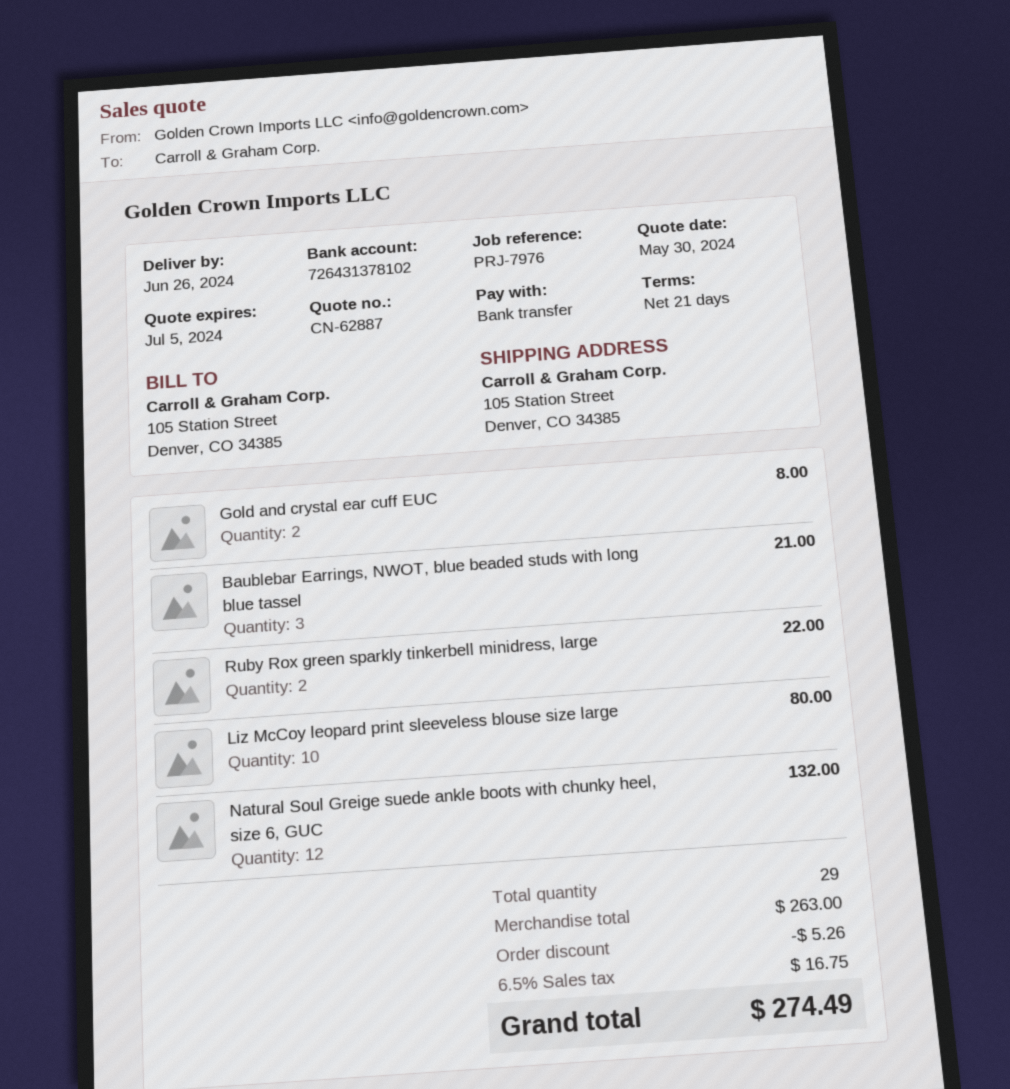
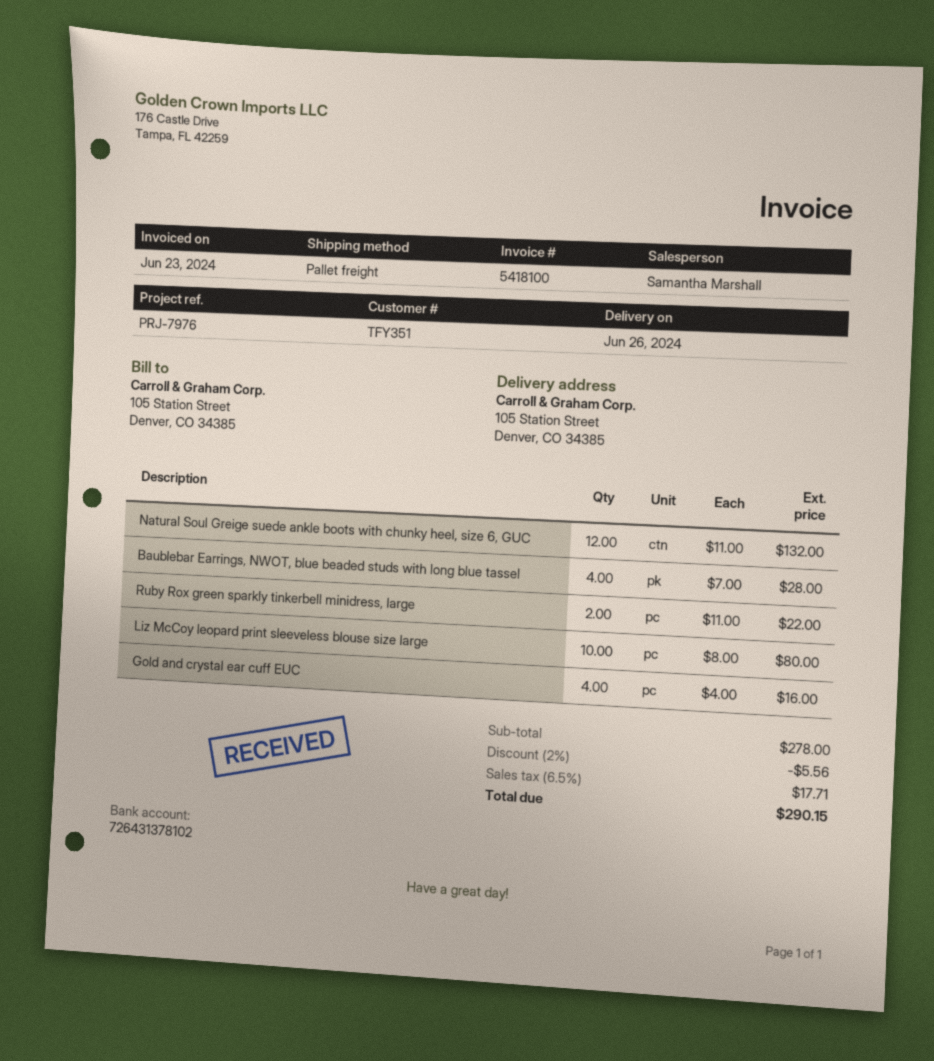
Gold and crystal ear cuff EUC: 2 for 8.00 -> 4 for 16.00
Baublebar Earrings, NWOT, blue beaded studs with long blue tassel: 3 for 21.00 -> 4 for 28.00
subtotal: 263.00 -> 278.00
discount: 5.26 -> 5.56
tax: 6.5% = 16.75 -> 6.5% = 17.71
total: 274.49 -> 290.15

